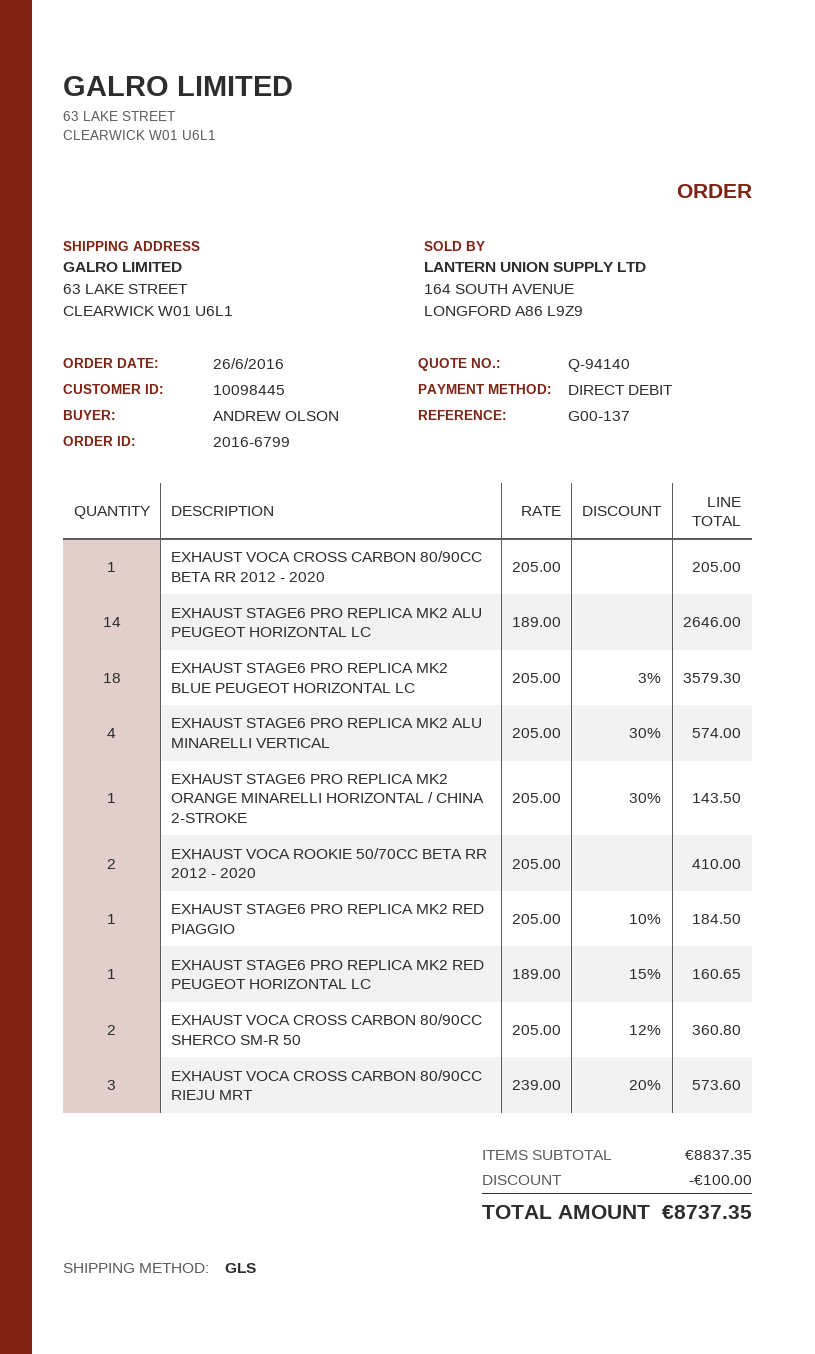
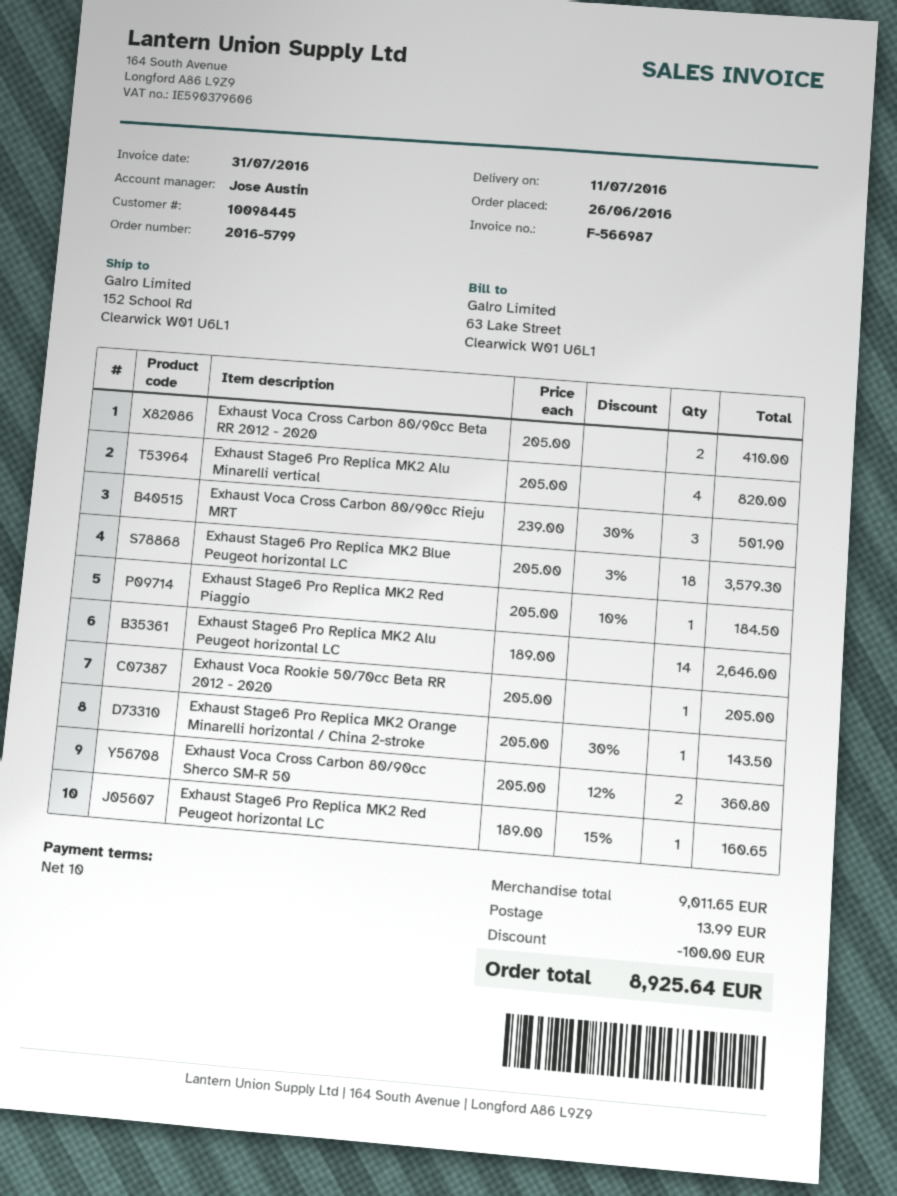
order number: 2016-6799 -> 2016-5799
ship to: 63 LAKE STREET, CLEARWICK W01 U6L1 -> 152 School Rd, Clearwick W01 U6L1
EXHAUST VOCA CROSS CARBON 80/90CC BETA RR 2012 - 2020: 1 x 205.00 = 205.00 -> 2 x 205.00 = 410.00
EXHAUST STAGE6 PRO REPLICA MK2 ALU MINARELLI VERTICAL: 4 x 205.00 - 30% = 574.00 -> 4 x 205.00 = 820.00
EXHAUST VOCA ROOKIE 50/70CC BETA RR 2012 - 2020: 2 x 205.00 = 410.00 -> 1 x 205.00 = 205.00
EXHAUST VOCA CROSS CARBON 80/90CC RIEJU MRT: 3 x 239.00 - 20% = 573.60 -> 3 x 239.00 - 30% = 501.90
subtotal: 8837.35 -> 9011.65
shipping: none -> 13.99
total: 8737.35 -> 8925.64

